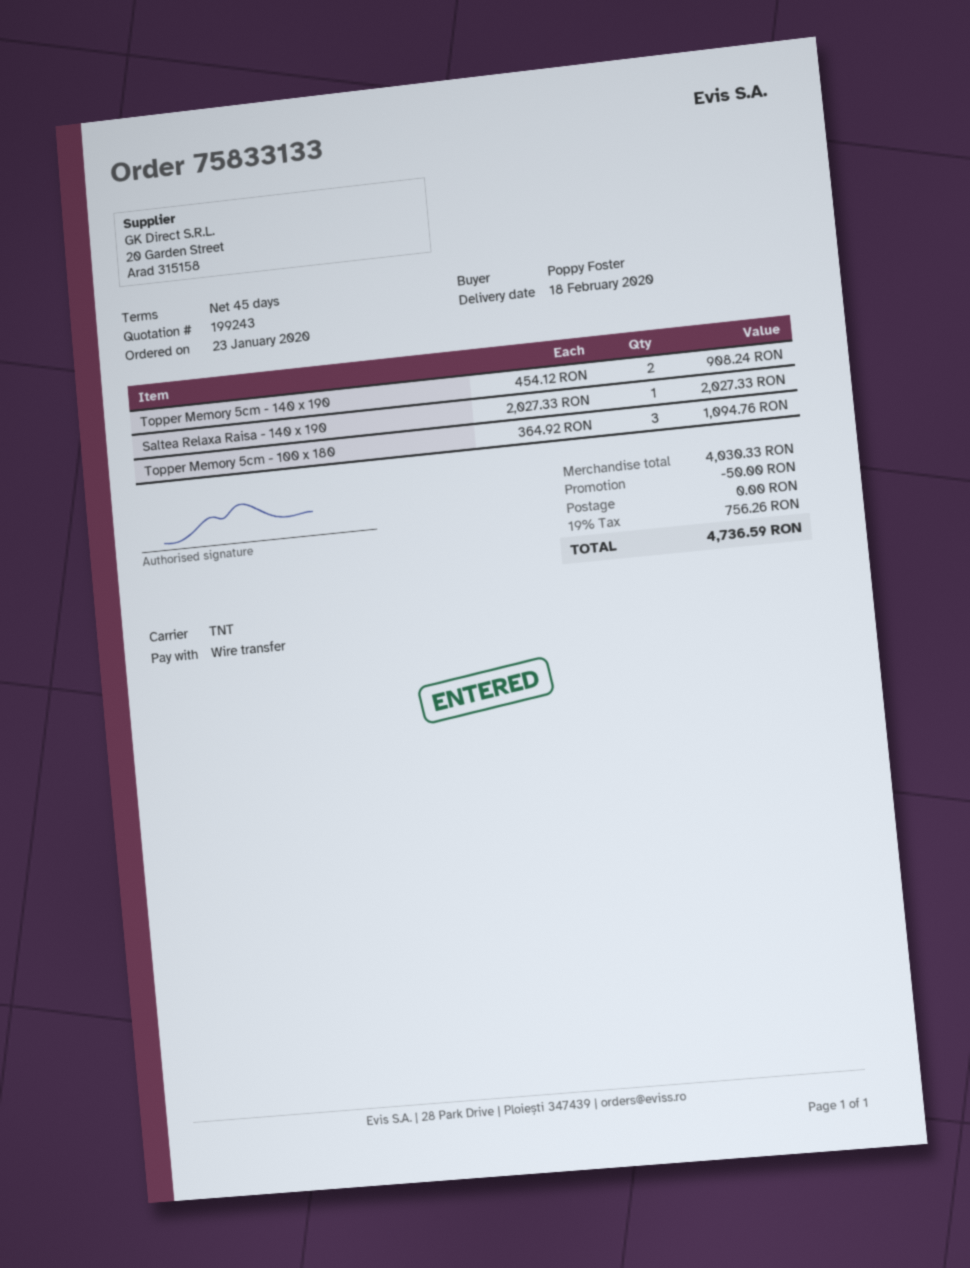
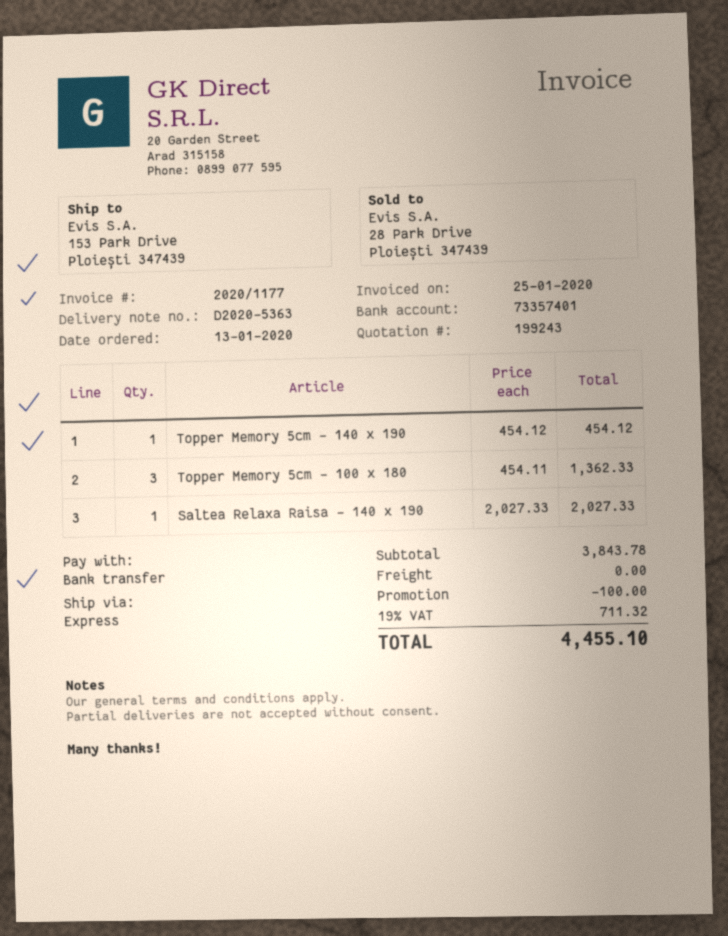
order date: 2020-01-23 -> 2020-01-13
shipping method: TNT -> express
Topper Memory 5cm - 140 x 190: 2 x 454.12 = 908.24 -> 1 x 454.12 = 454.12
Topper Memory 5cm - 100 x 180: 3 x 364.92 = 1094.76 -> 3 x 454.11 = 1362.33
subtotal: 4030.33 -> 3843.78
discount: 50.00 -> 100.00
tax: 19% = 756.26 -> 19% = 711.32
total: 4736.59 -> 4455.10

